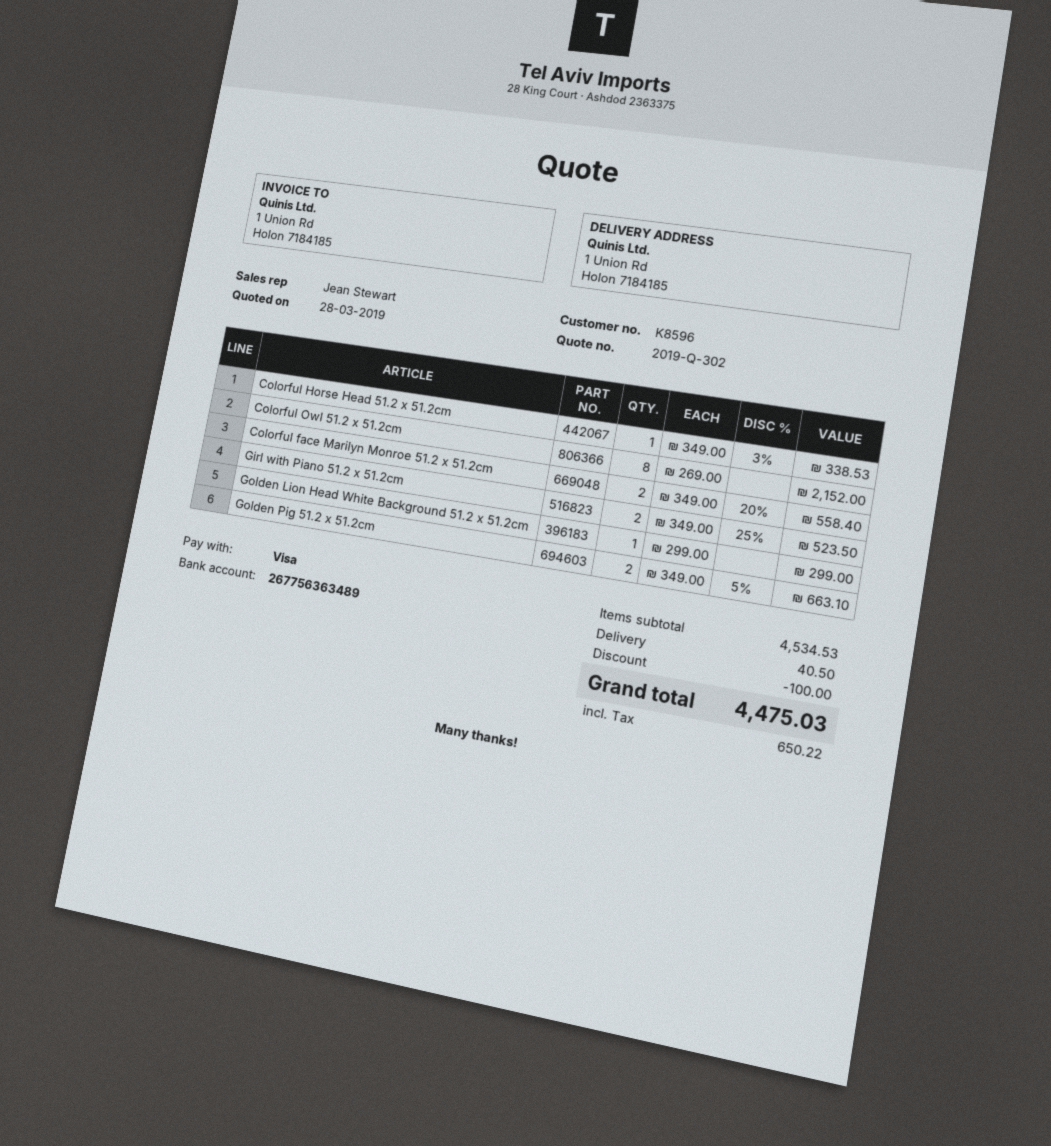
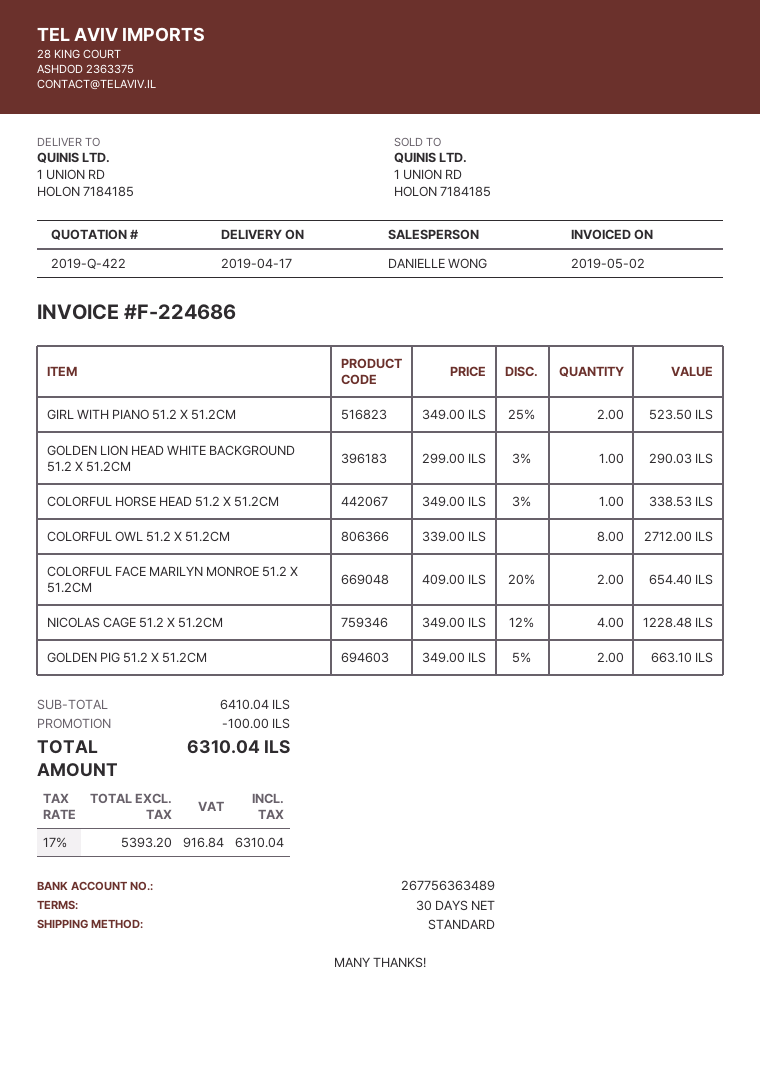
quote number: 2019-Q-302 -> 2019-Q-422
sales rep: Jean Stewart -> DANIELLE WONG
Colorful Owl 51.2 x 51.2cm: 8 x 269.00 = 2152.00 -> 8 x 339.00 = 2712.00
Colorful face Marilyn Monroe 51.2 x 51.2cm: 2 x 349.00 - 20% = 558.40 -> 2 x 409.00 - 20% = 654.40
Golden Lion Head White Background 51.2 x 51.2cm: 1 x 299.00 = 299.00 -> 1 x 299.00 - 3% = 290.03
NICOLAS CAGE 51.2 X 51.2CM: none -> 4 x 349.00 - 12% = 1228.48
subtotal: 4534.53 -> 6410.04
shipping: 40.50 -> none
tax: 650.22 -> 916.84
total: 4475.03 -> 6310.04

